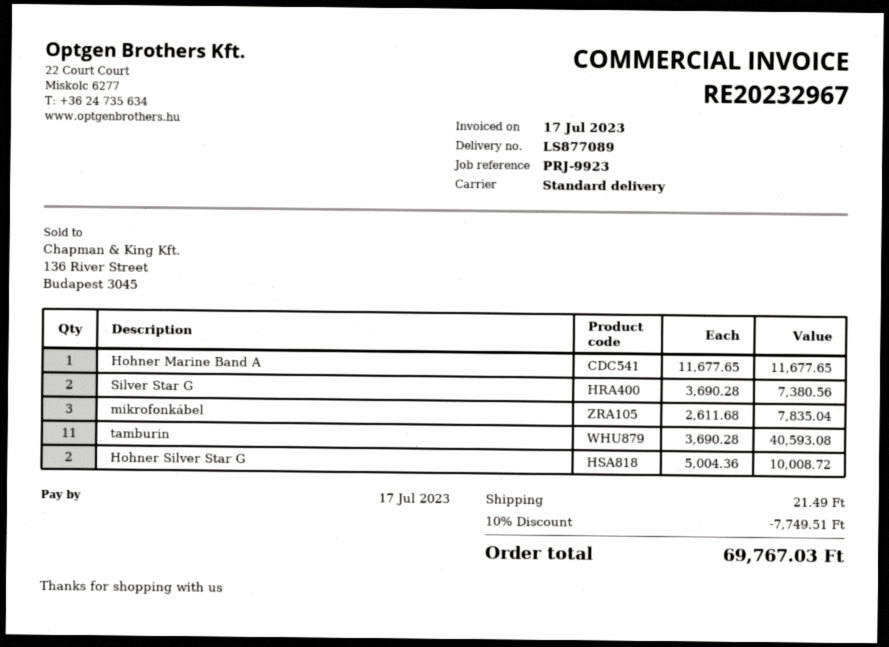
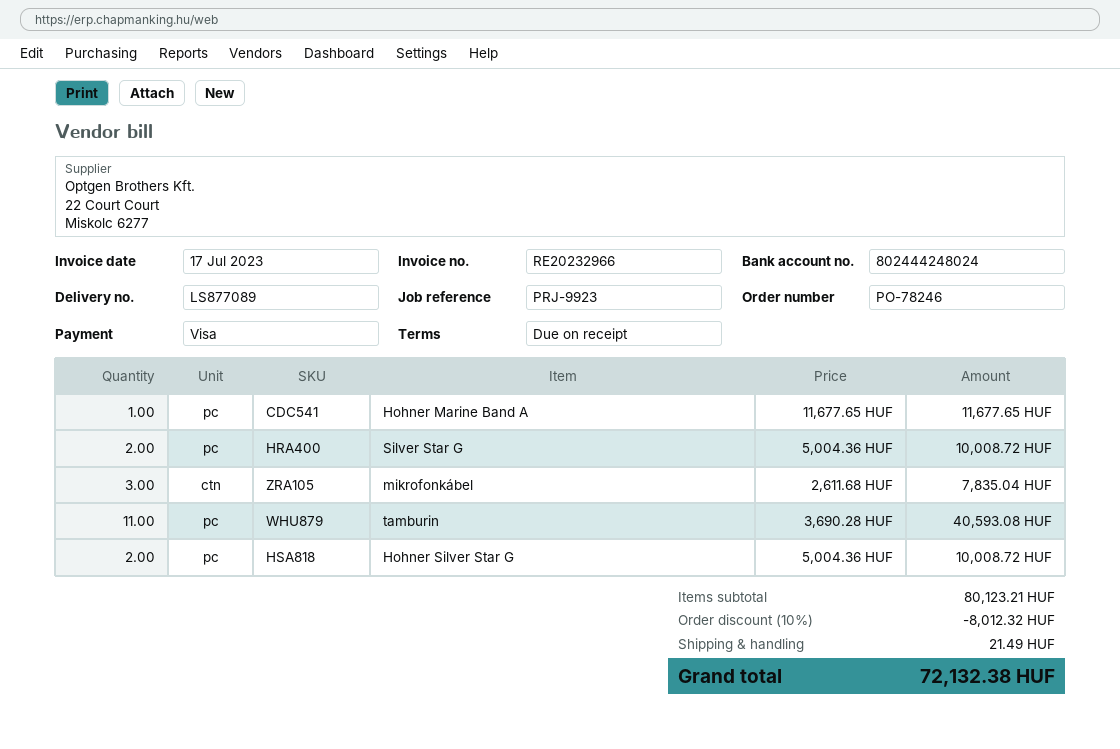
invoice number: RE20232967 -> RE20232966
Silver Star G: 2 x 3690.28 = 7380.56 -> 2 x 5004.36 = 10008.72
discount: 10% = 7749.51 -> 10% = 8012.32
total: 69767.03 -> 72132.38

